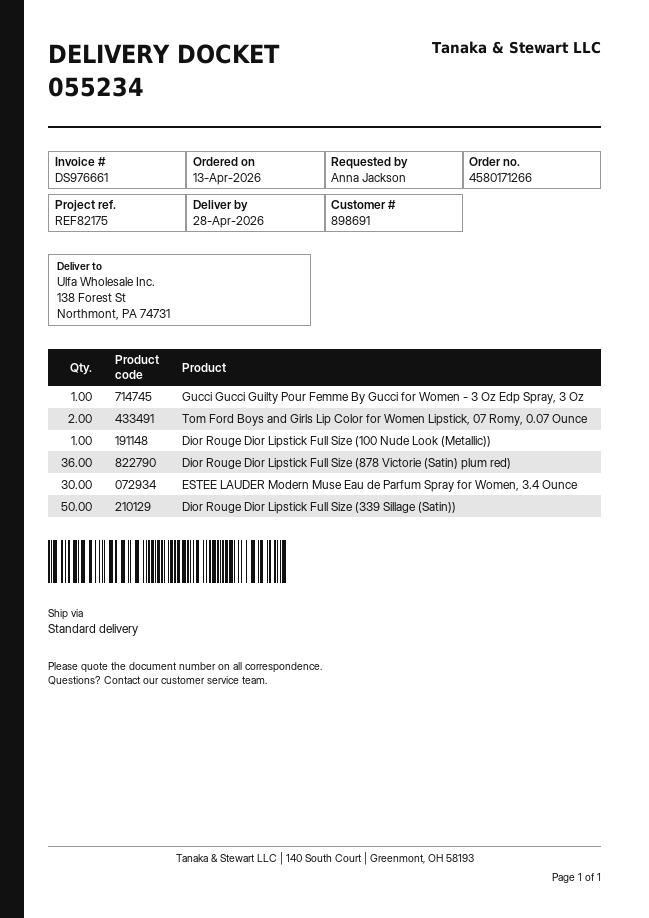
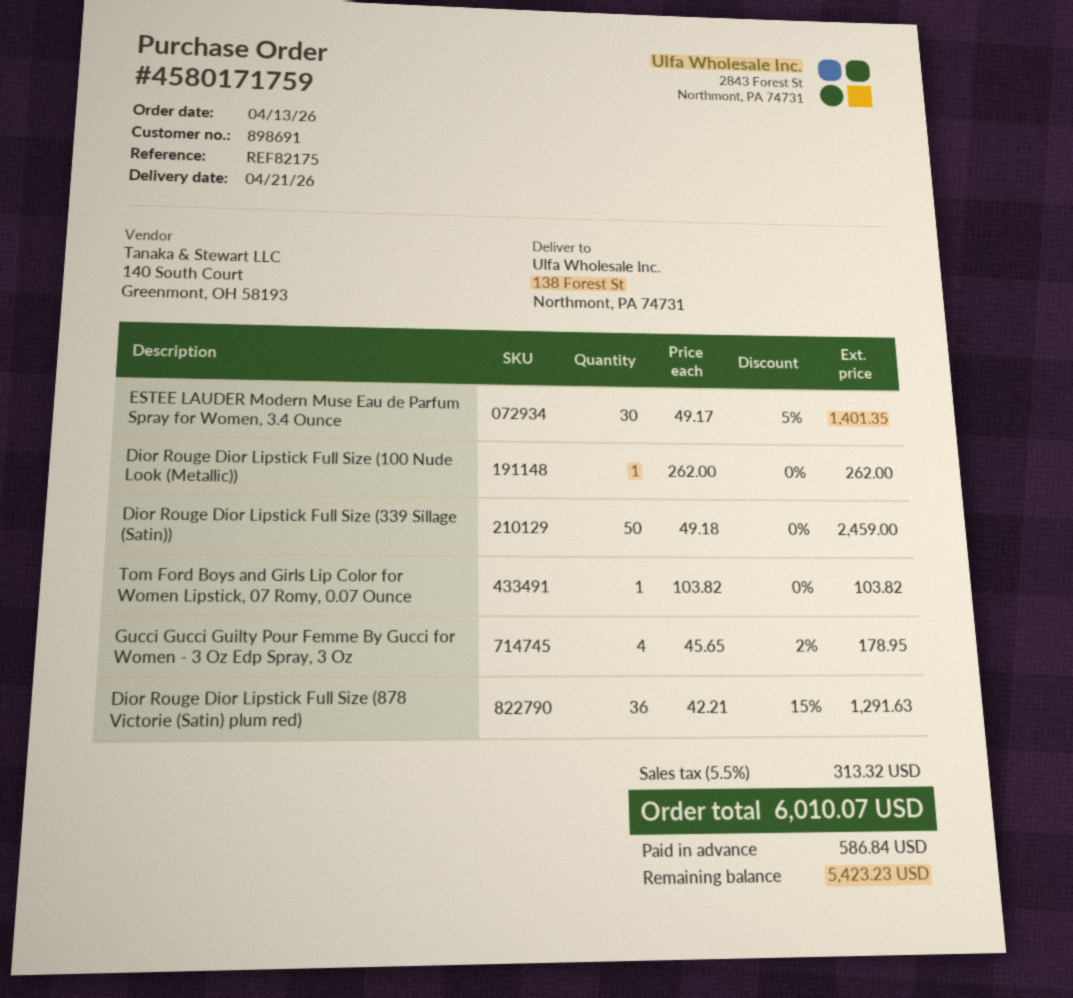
order number: 4580171266 -> 4580171759
delivery date: 2026-04-28 -> 2026-04-21
Gucci Gucci Guilty Pour Femme By Gucci for Women - 3 Oz Edp Spray, 3 Oz: 1 -> 4
Tom Ford Boys and Girls Lip Color for Women Lipstick, 07 Romy, 0.07 Ounce: 2 -> 1

